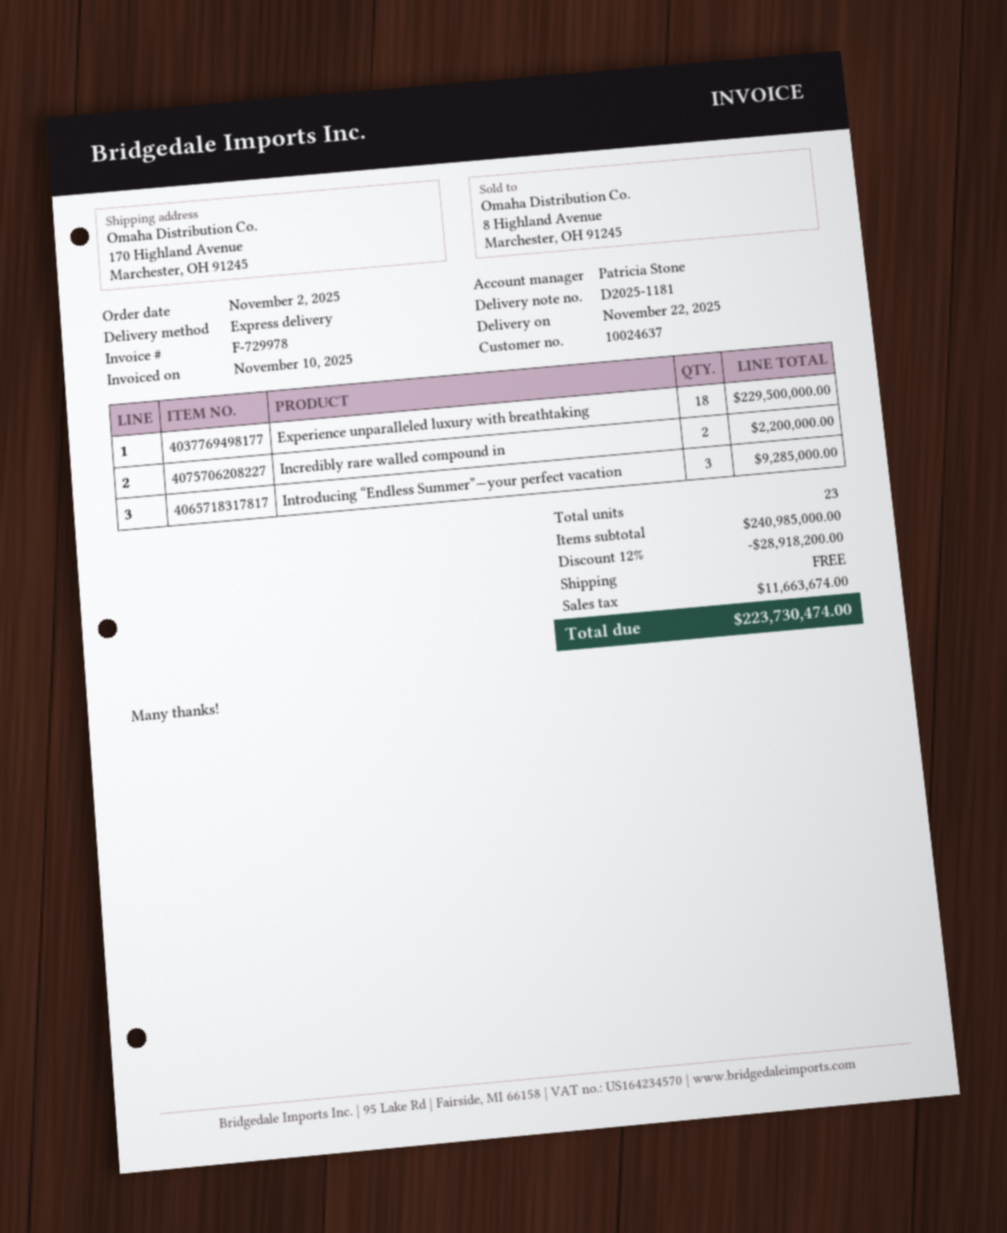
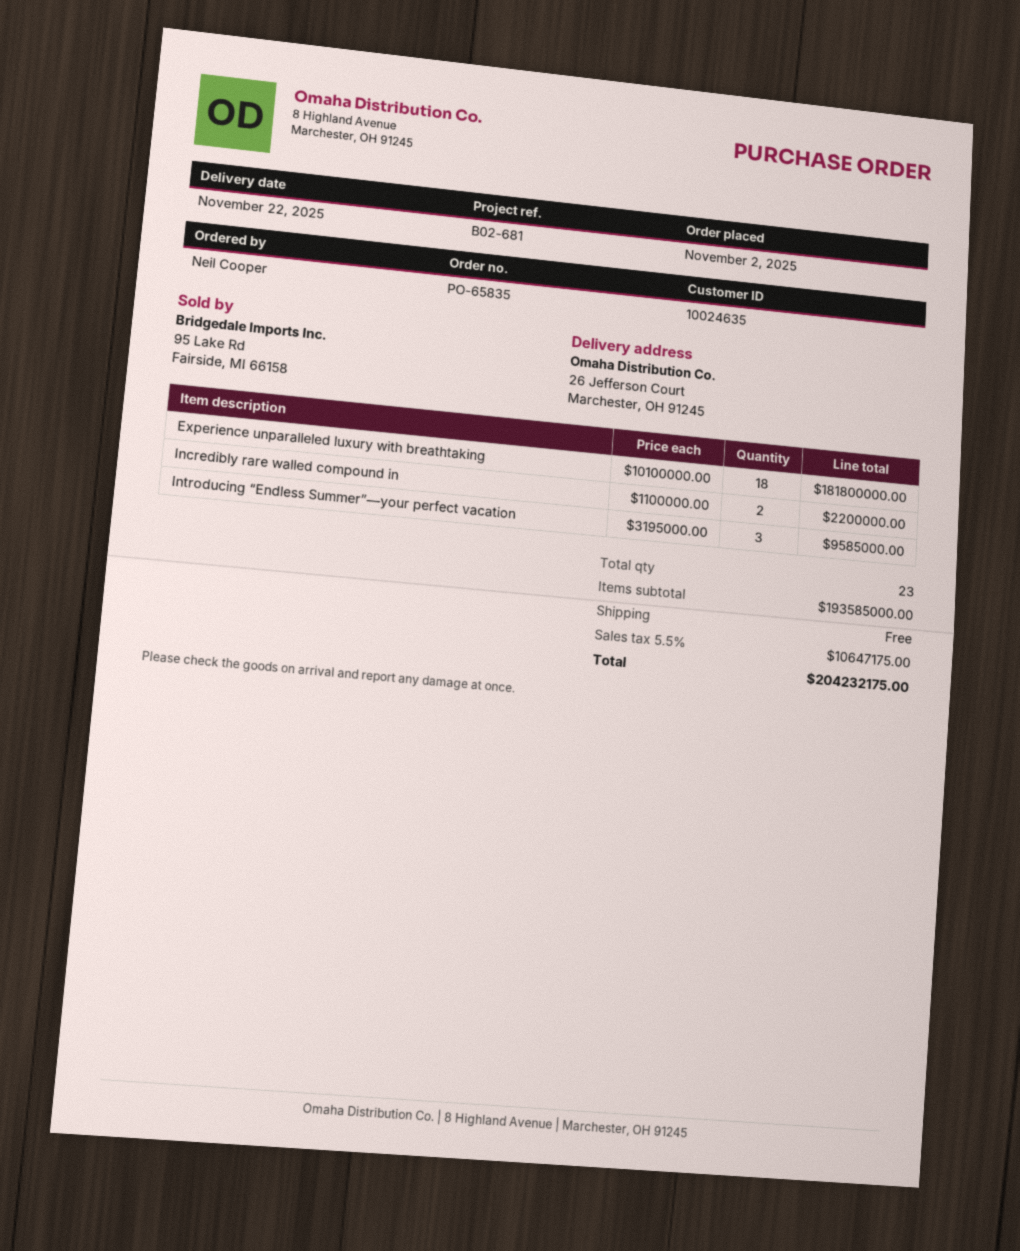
customer number: 10024637 -> 10024635
ship to: 170 Highland Avenue, Marchester, OH 91245 -> 26 Jefferson Court, Marchester, OH 91245
Experience unparalleled luxury with breathtaking: 18 for 229500000.00 -> 18 for 181800000.00
Introducing “Endless Summer”—your perfect vacation: 3 for 9285000.00 -> 3 for 9585000.00
subtotal: 240985000.00 -> 193585000.00
discount: 12% = 28918200.00 -> none
tax: 11663674.00 -> 10647175.00
total: 223730474.00 -> 204232175.00

